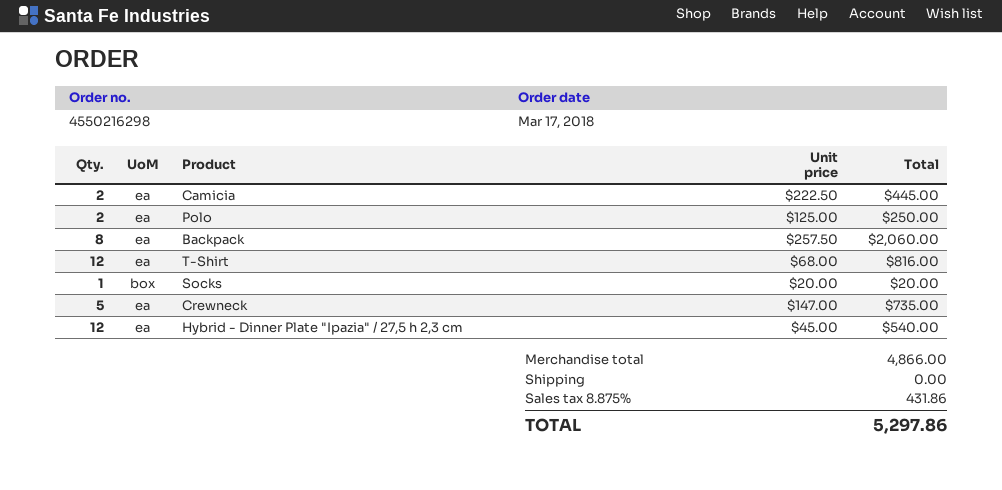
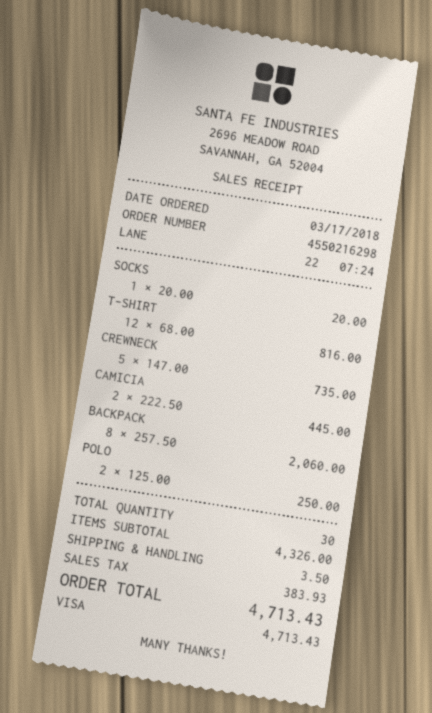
Hybrid - Dinner Plate "Ipazia" / 27,5 h 2,3 cm: 12 x 45.00 = 540.00 -> none
subtotal: 4866.00 -> 4326.00
shipping: 0.00 -> 3.50
tax: 431.86 -> 383.93
total: 5297.86 -> 4713.43

